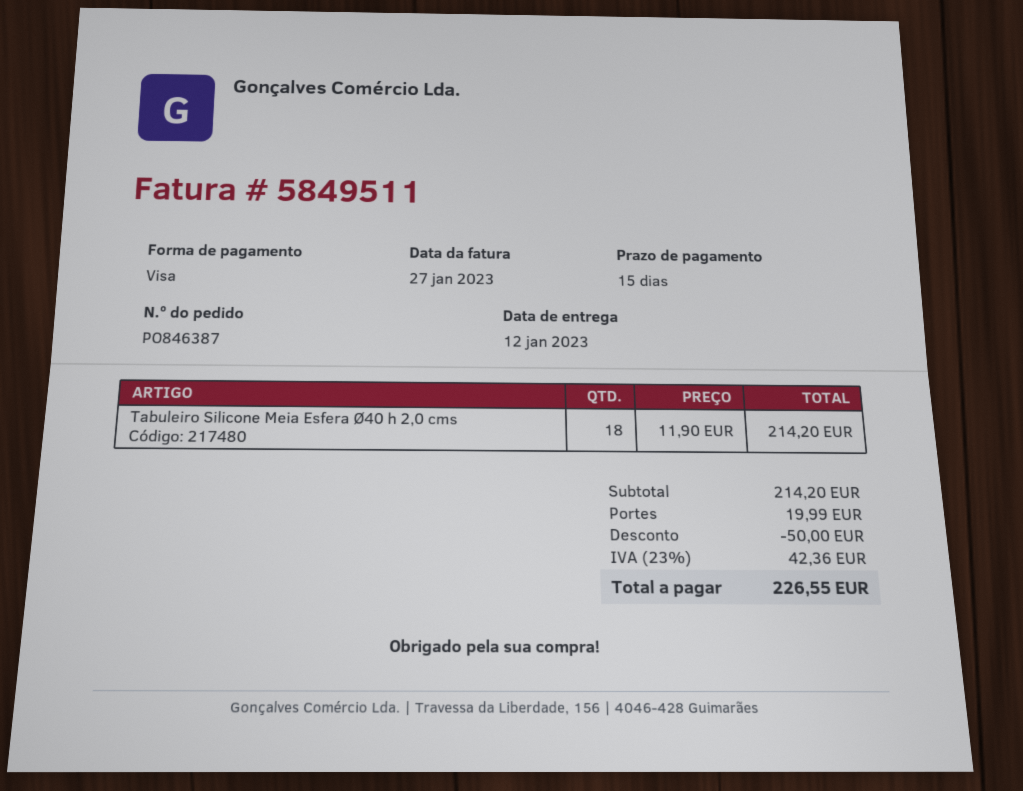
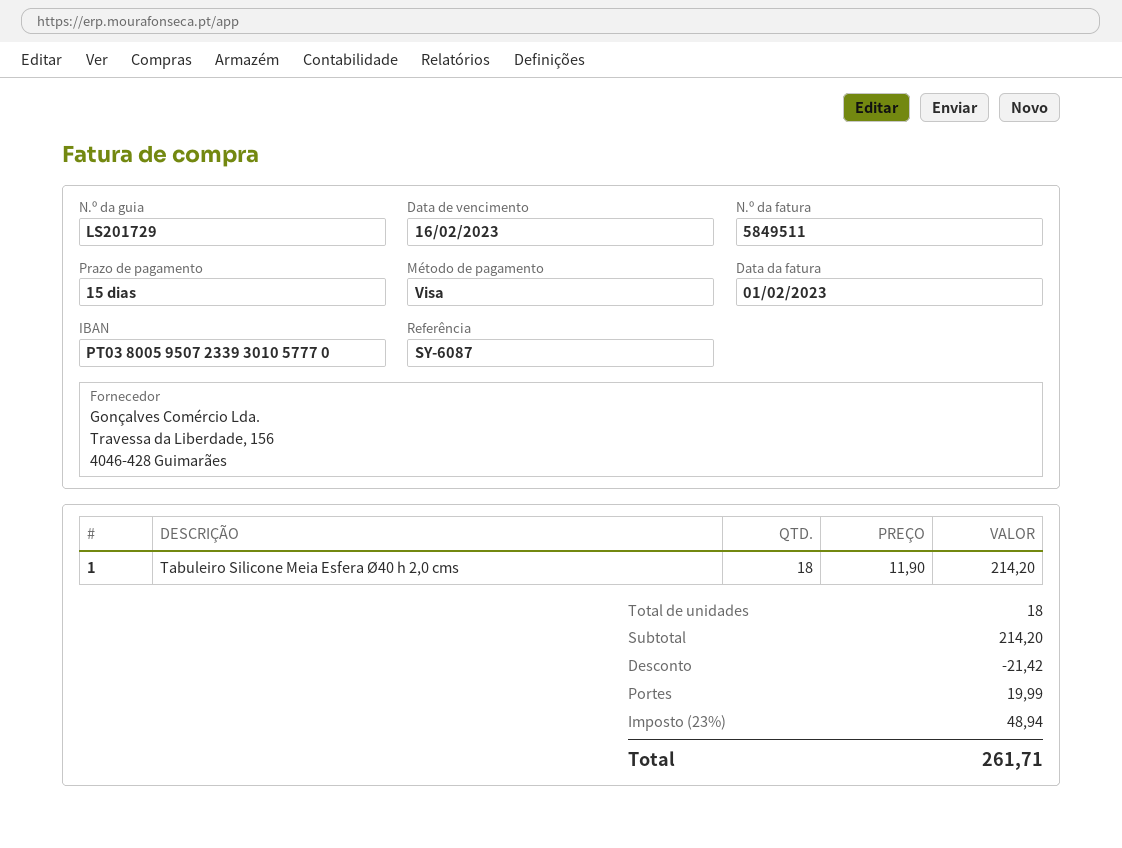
invoice date: 2023-01-27 -> 2023-02-01
discount: 50.00 -> 21.42
tax: 23% = 42.36 -> 23% = 48.94
total: 226.55 -> 261.71

